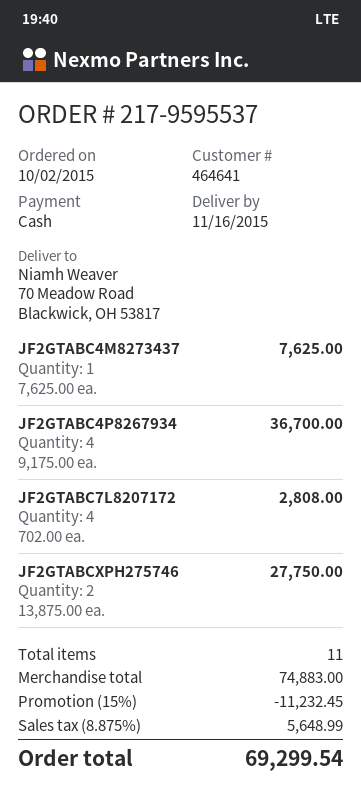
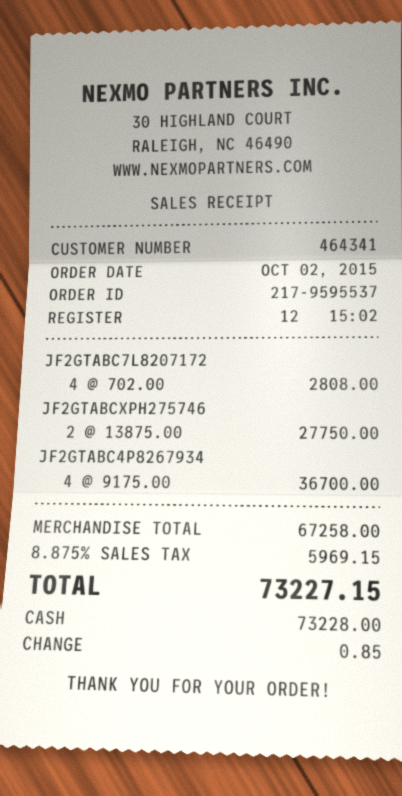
customer number: 464641 -> 464341
JF2GTABC4M8273437: 1 x 7625.00 = 7625.00 -> none
subtotal: 74883.00 -> 67258.00
discount: 15% = 11232.45 -> none
tax: 8.875% = 5648.99 -> 8.875% = 5969.15
total: 69299.54 -> 73227.15

